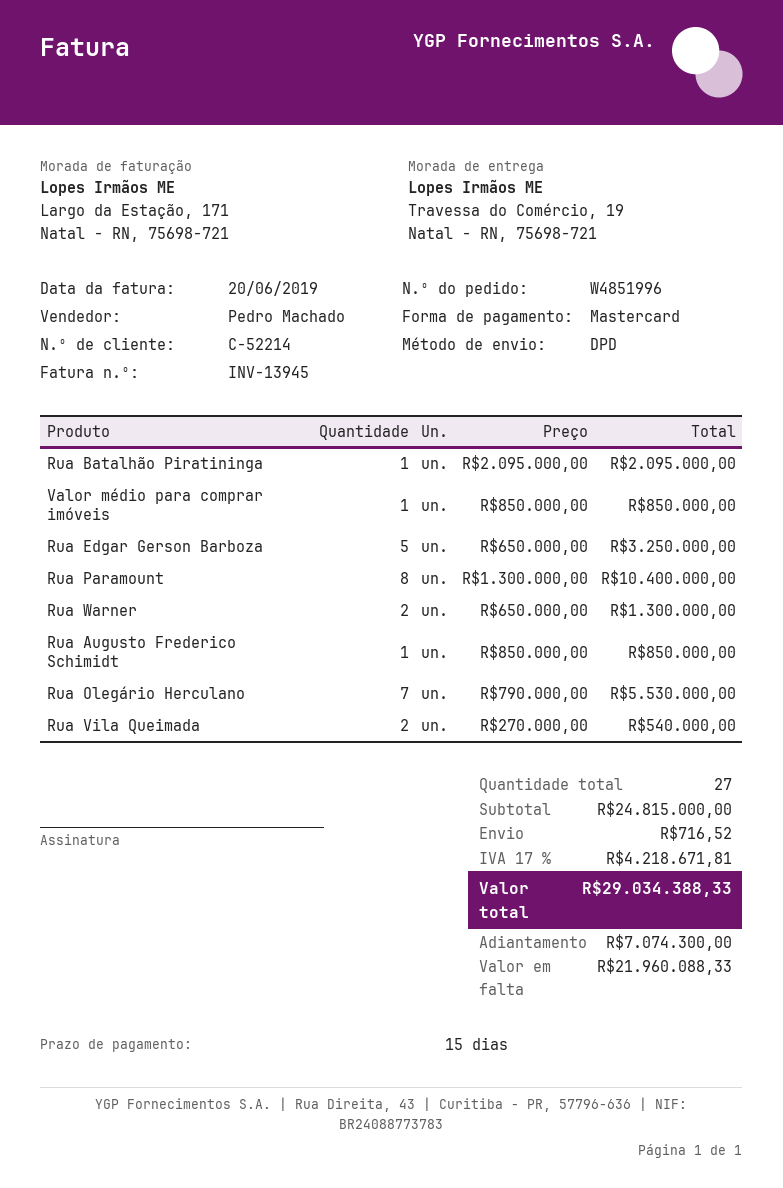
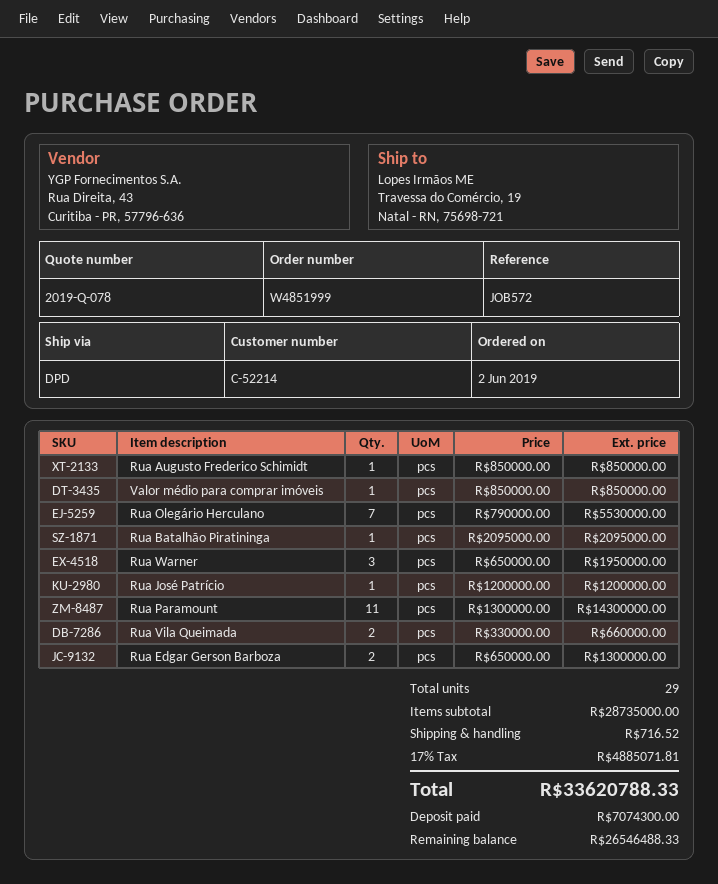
order number: W4851996 -> W4851999
Rua Edgar Gerson Barboza: 5 x 650000.00 = 3250000.00 -> 2 x 650000.00 = 1300000.00
Rua Paramount: 8 x 1300000.00 = 10400000.00 -> 11 x 1300000.00 = 14300000.00
Rua Warner: 2 x 650000.00 = 1300000.00 -> 3 x 650000.00 = 1950000.00
Rua Vila Queimada: 2 x 270000.00 = 540000.00 -> 2 x 330000.00 = 660000.00
Rua José Patrício: none -> 1 x 1200000.00 = 1200000.00
total quantity: 27 -> 29
subtotal: 24815000.00 -> 28735000.00
tax: 17% = 4218671.81 -> 17% = 4885071.81
total: 29034388.33 -> 33620788.33
balance: 21960088.33 -> 26546488.33

